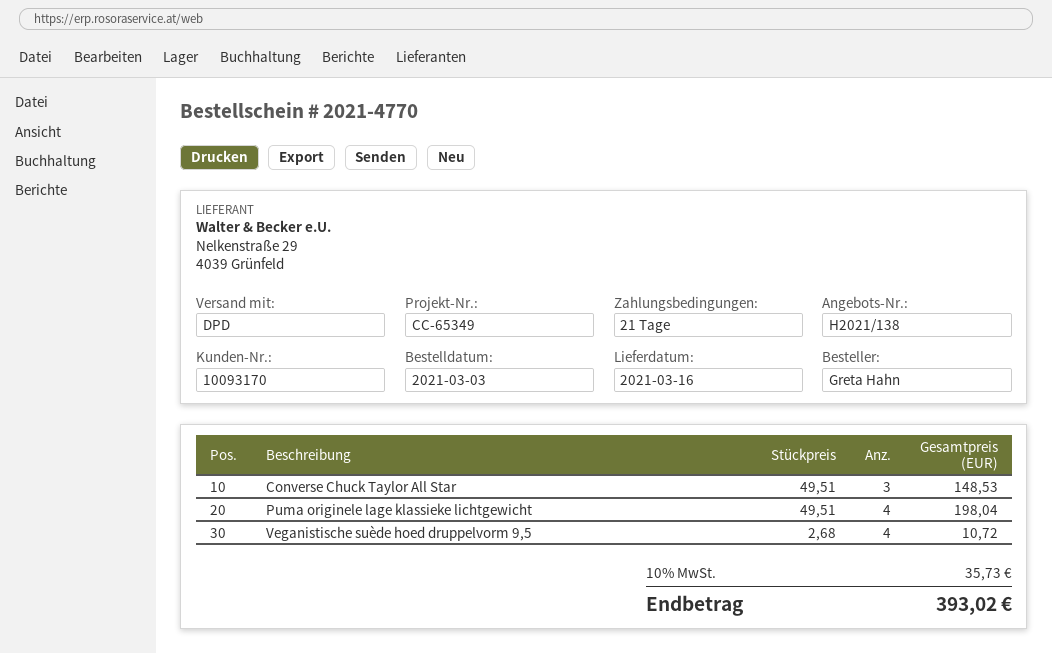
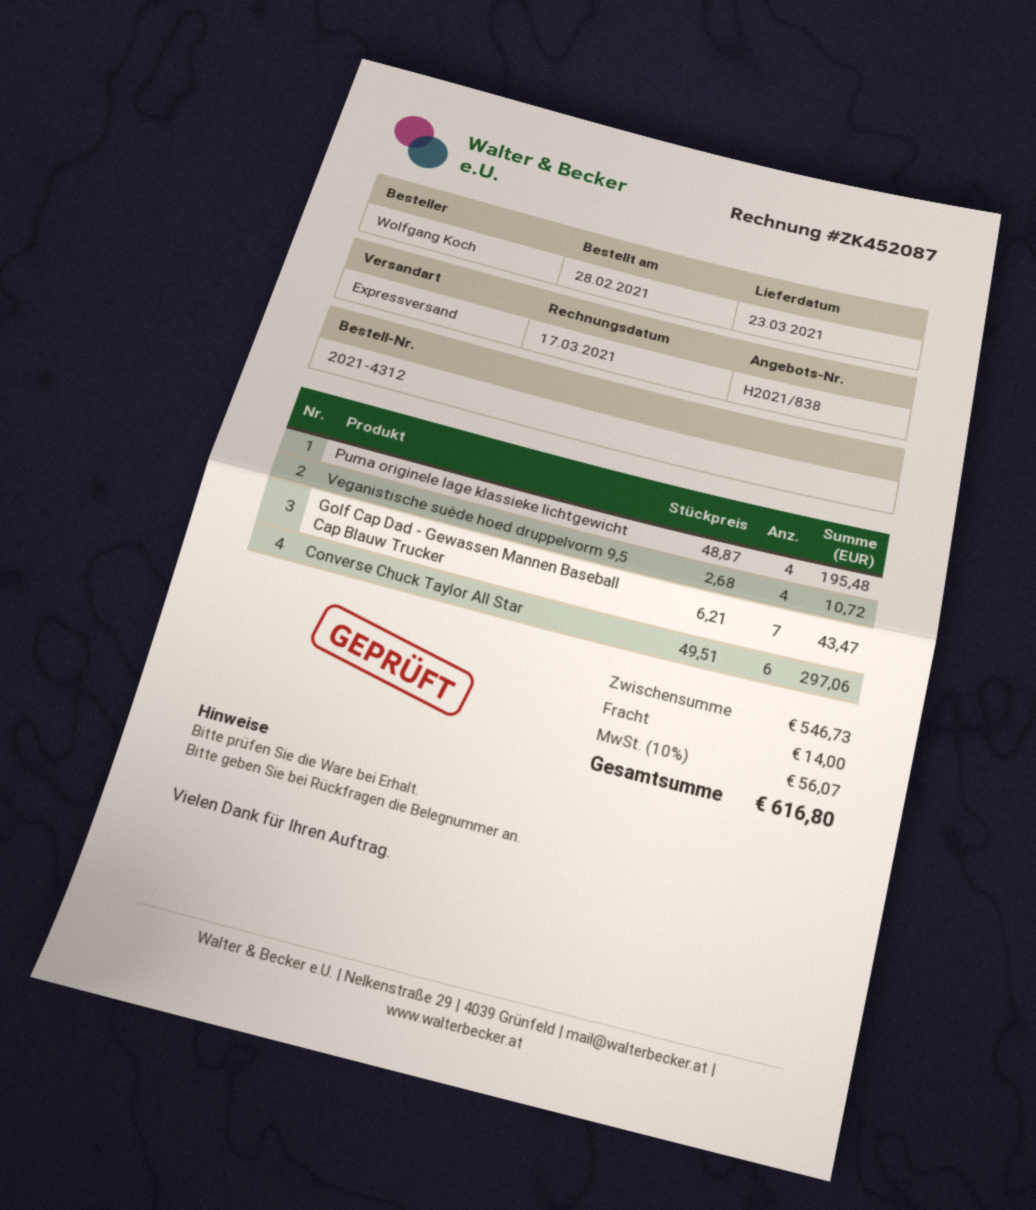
quote number: H2021/138 -> H2021/838
order number: 2021-4770 -> 2021-4312
order date: 2021-03-03 -> 2021-02-28
delivery date: 2021-03-16 -> 2021-03-23
ordered by: Greta Hahn -> Wolfgang Koch
shipping method: DPD -> express
Converse Chuck Taylor All Star: 3 x 49.51 = 148.53 -> 6 x 49.51 = 297.06
Puma originele lage klassieke lichtgewicht: 4 x 49.51 = 198.04 -> 4 x 48.87 = 195.48
Golf Cap Dad - Gewassen Mannen Baseball Cap Blauw Trucker: none -> 7 x 6.21 = 43.47
shipping: none -> 14.00
tax: 10% = 35.73 -> 10% = 56.07
total: 393.02 -> 616.80

